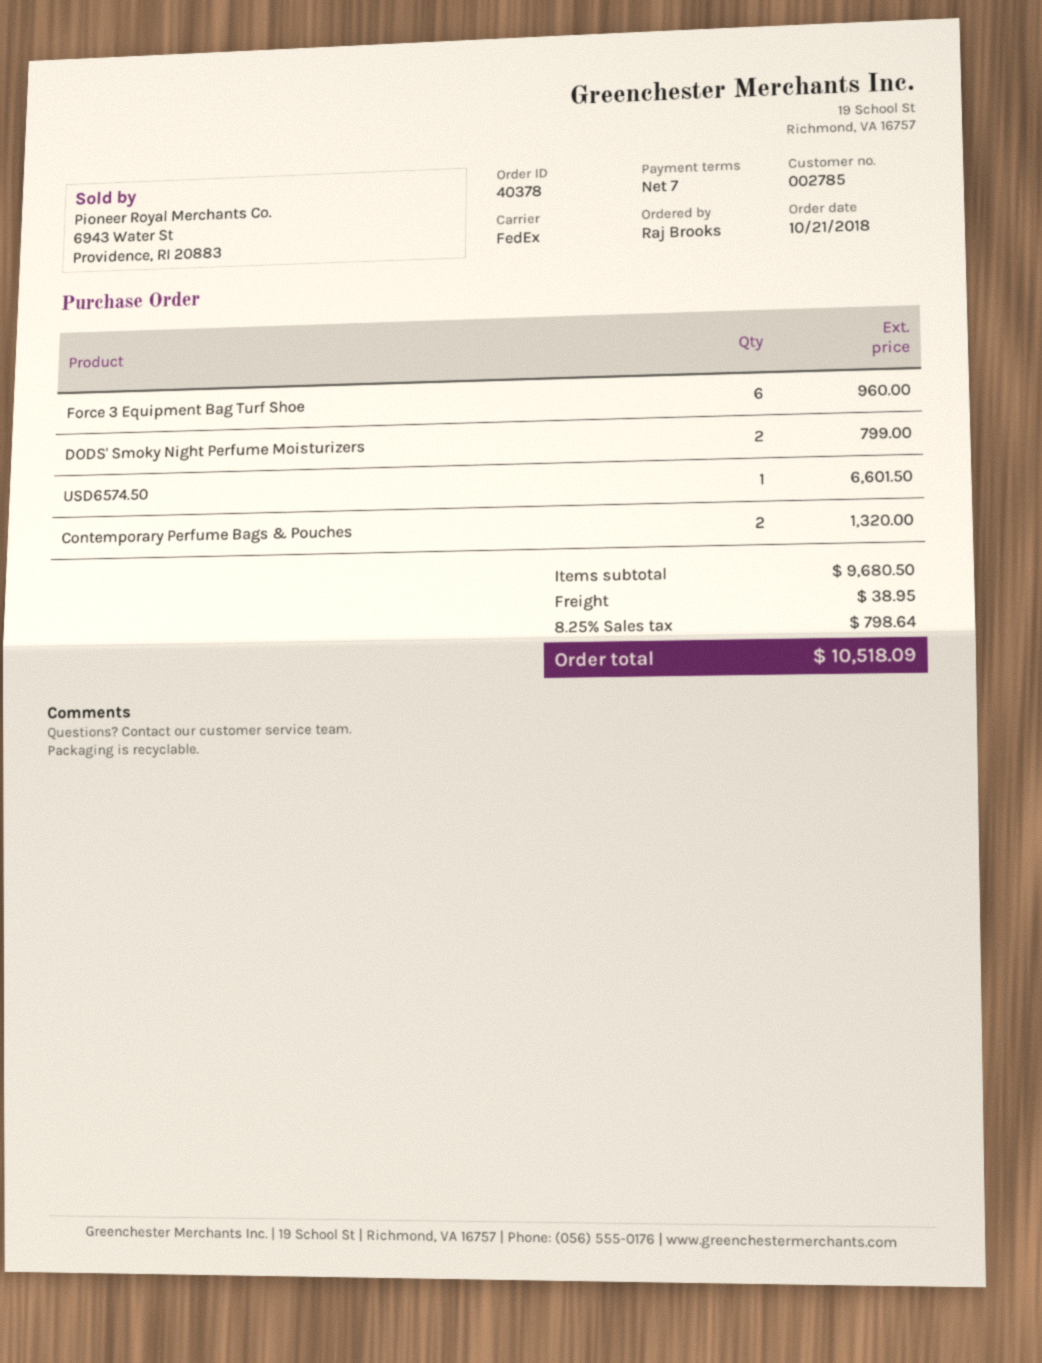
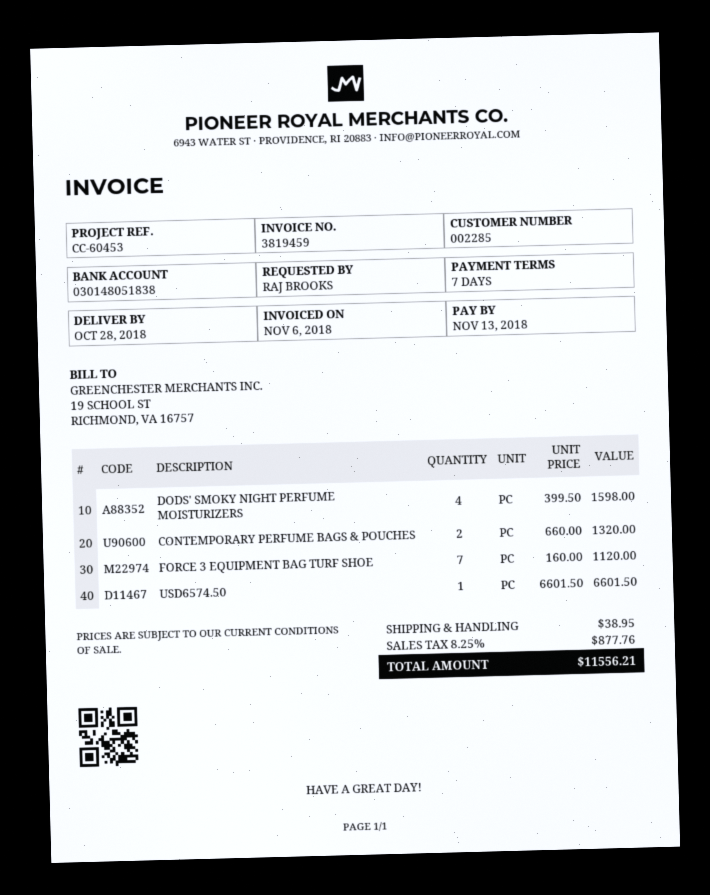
customer number: 002785 -> 002285
Force 3 Equipment Bag Turf Shoe: 6 for 960.00 -> 7 for 1120.00
DODS' Smoky Night Perfume Moisturizers: 2 for 799.00 -> 4 for 1598.00
tax: 8.25% = 798.64 -> 8.25% = 877.76
total: 10518.09 -> 11556.21

